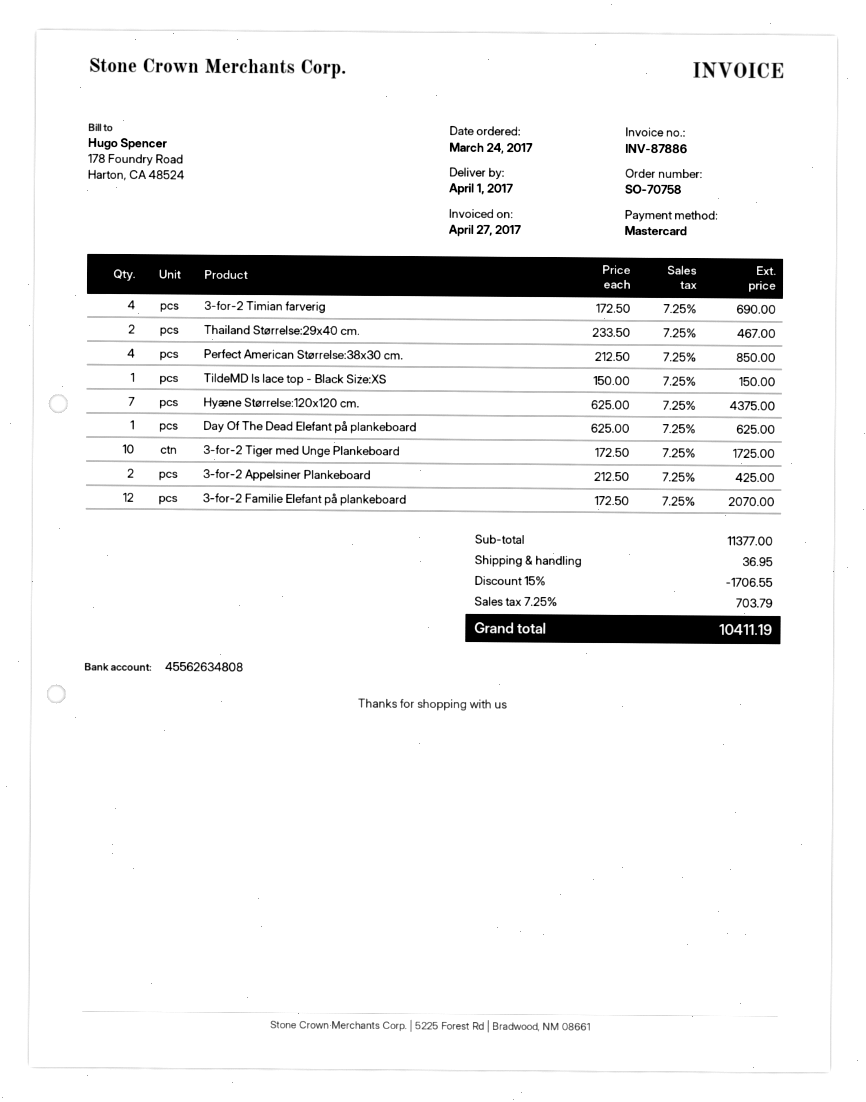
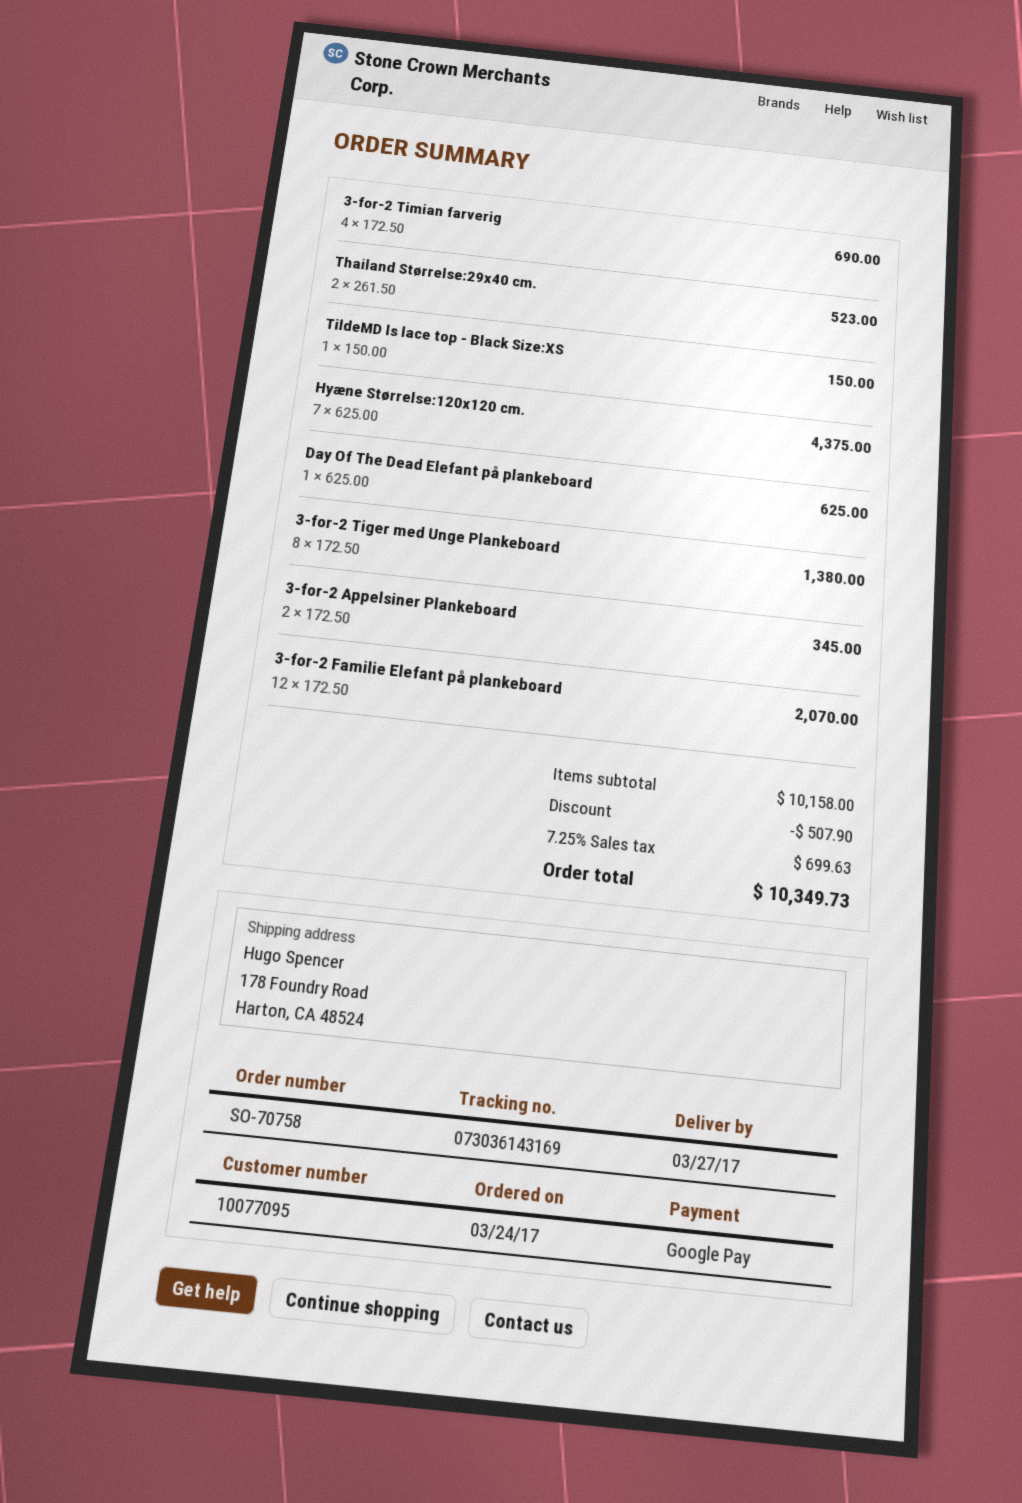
delivery date: 2017-04-01 -> 2017-03-27
payment method: Mastercard -> Google Pay
Thailand Størrelse:29x40 cm.: 2 x 233.50 = 467.00 -> 2 x 261.50 = 523.00
Perfect American Størrelse:38x30 cm.: 4 x 212.50 = 850.00 -> none
3-for-2 Tiger med Unge Plankeboard: 10 x 172.50 = 1725.00 -> 8 x 172.50 = 1380.00
3-for-2 Appelsiner Plankeboard: 2 x 212.50 = 425.00 -> 2 x 172.50 = 345.00
subtotal: 11377.00 -> 10158.00
discount: 1706.55 -> 507.90
shipping: 36.95 -> none
tax: 7.25% = 703.79 -> 7.25% = 699.63
total: 10411.19 -> 10349.73

